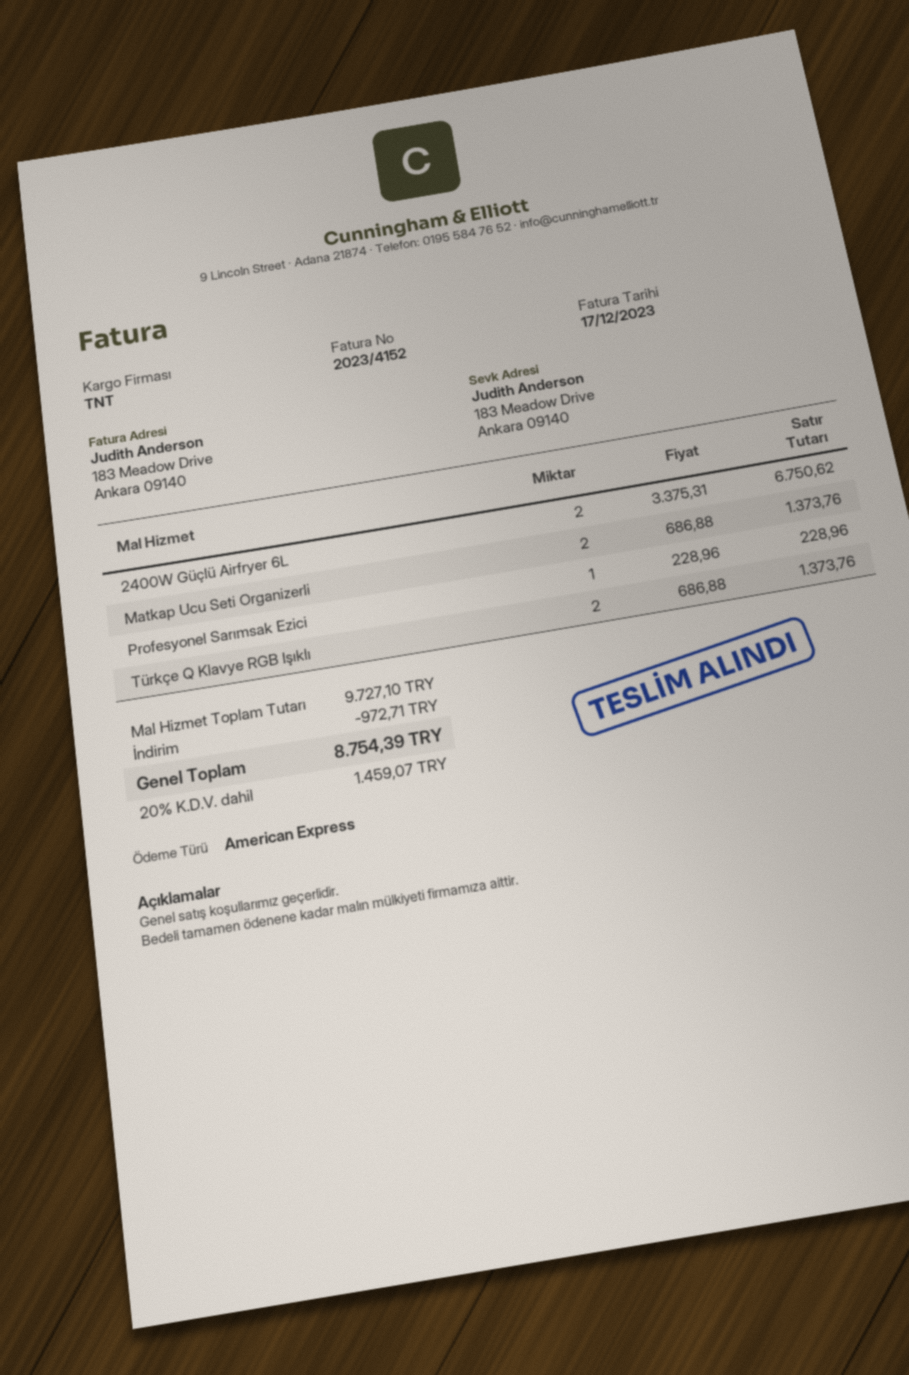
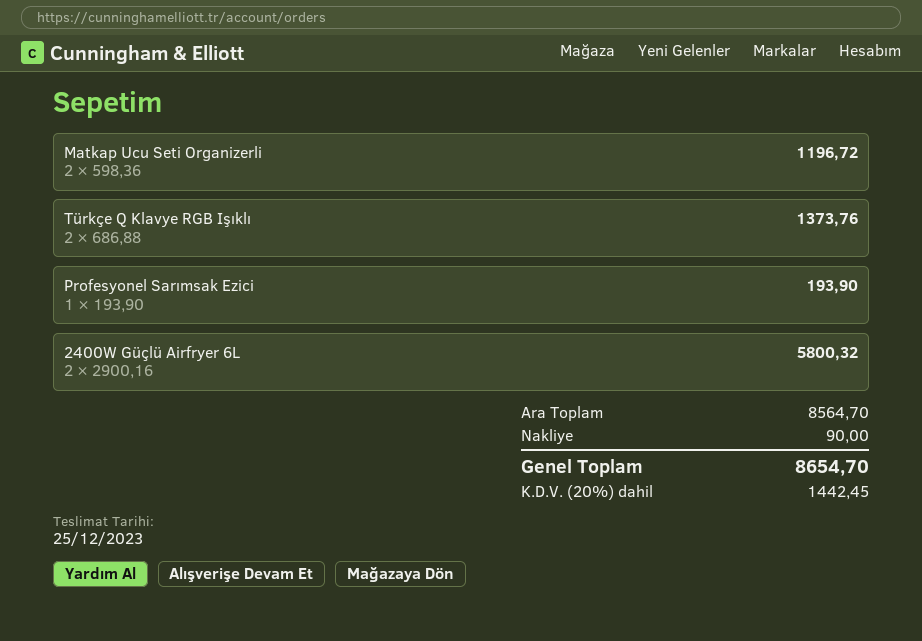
2400W Güçlü Airfryer 6L: 2 x 3375.31 = 6750.62 -> 2 x 2900.16 = 5800.32
Matkap Ucu Seti Organizerli: 2 x 686.88 = 1373.76 -> 2 x 598.36 = 1196.72
Profesyonel Sarımsak Ezici: 1 x 228.96 = 228.96 -> 1 x 193.90 = 193.90
subtotal: 9727.10 -> 8564.70
discount: 972.71 -> none
shipping: none -> 90.00
tax: 20% = 1459.07 -> 20% = 1442.45
total: 8754.39 -> 8654.70

